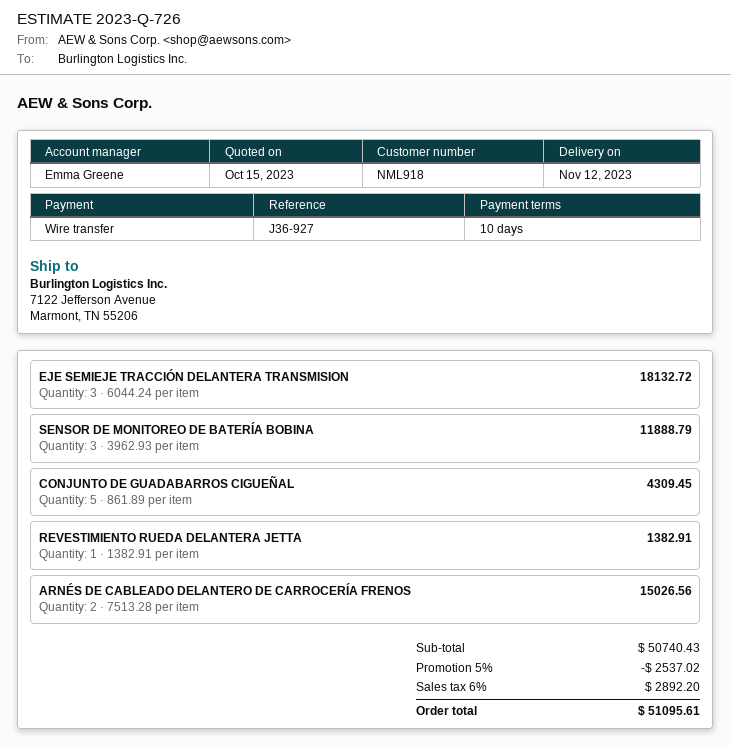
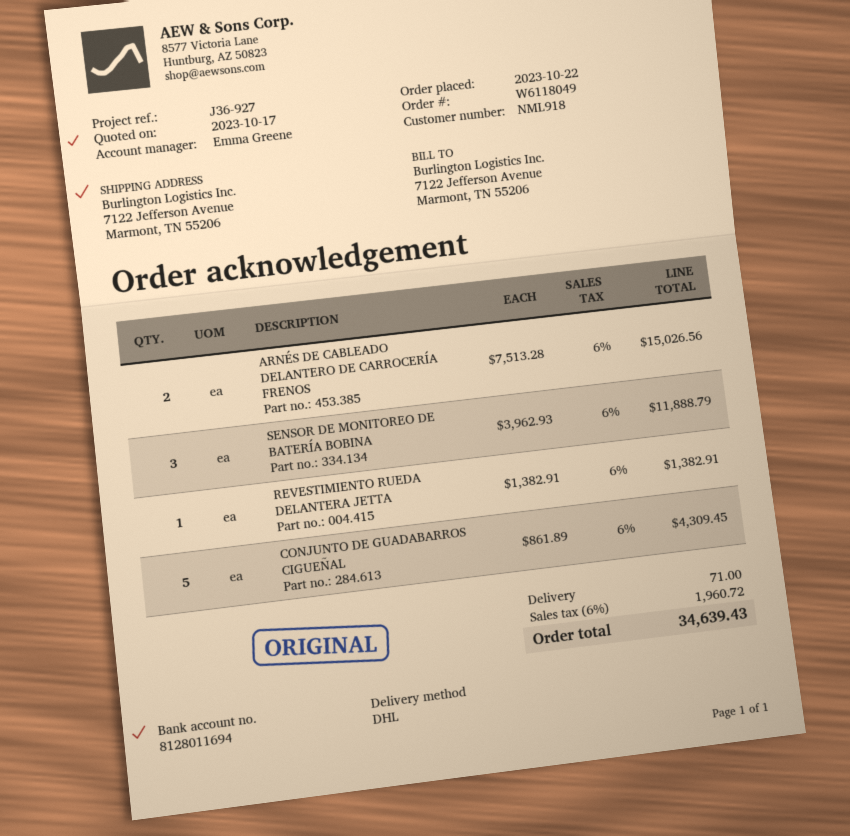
quote date: 2023-10-15 -> 2023-10-17
EJE SEMIEJE TRACCIÓN DELANTERA TRANSMISION: 3 x 6044.24 = 18132.72 -> none
discount: 5% = 2537.02 -> none
shipping: none -> 71.00
tax: 6% = 2892.20 -> 6% = 1960.72
total: 51095.61 -> 34639.43

